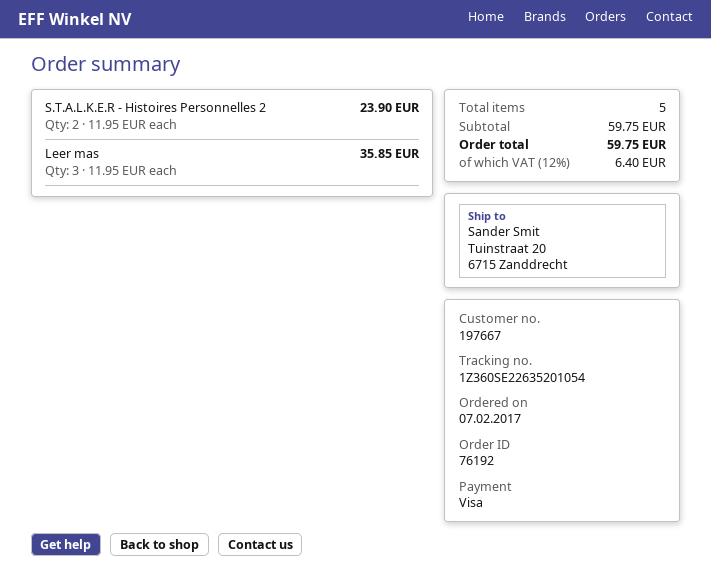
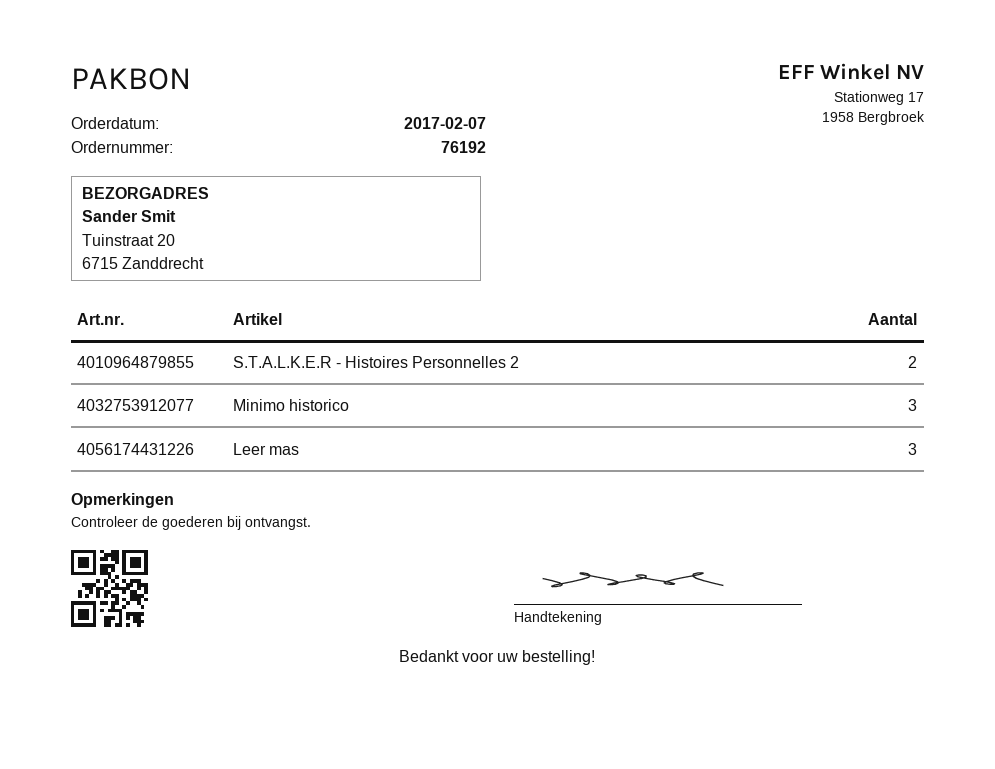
Minimo historico: none -> 3

